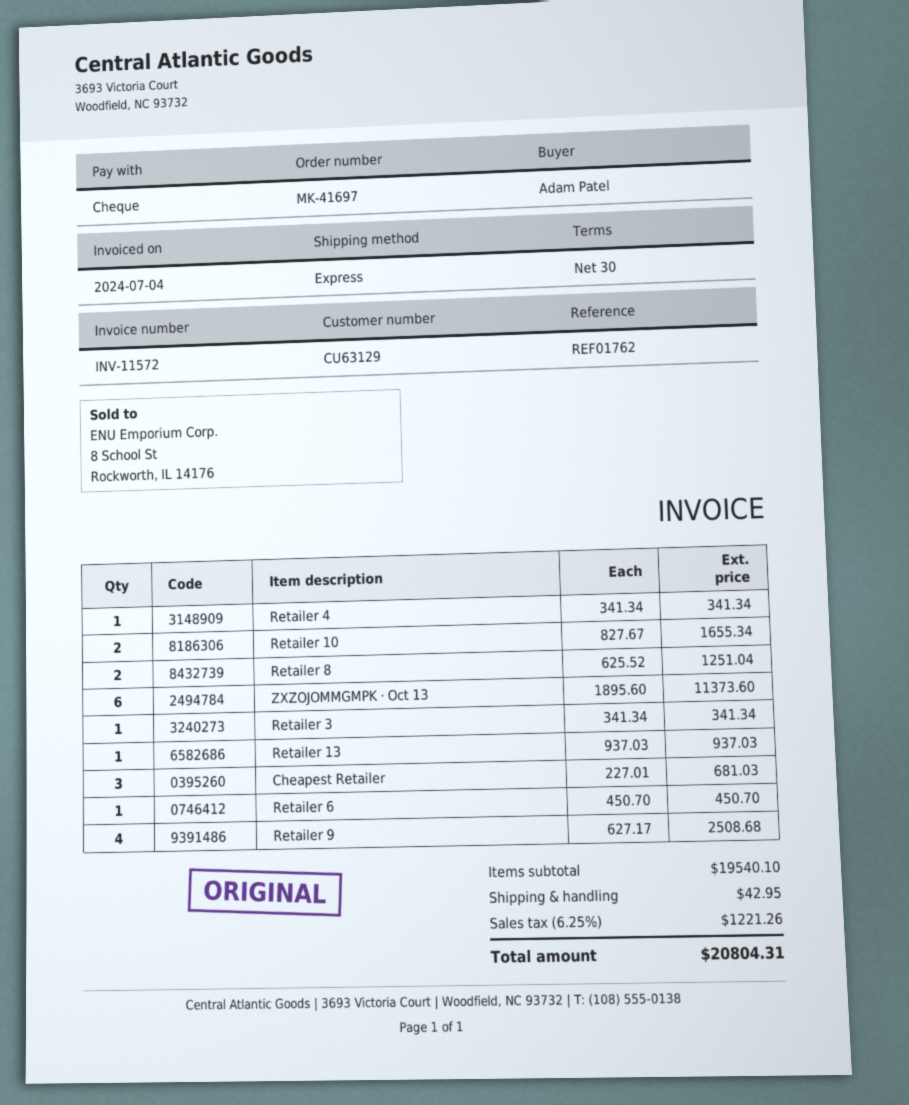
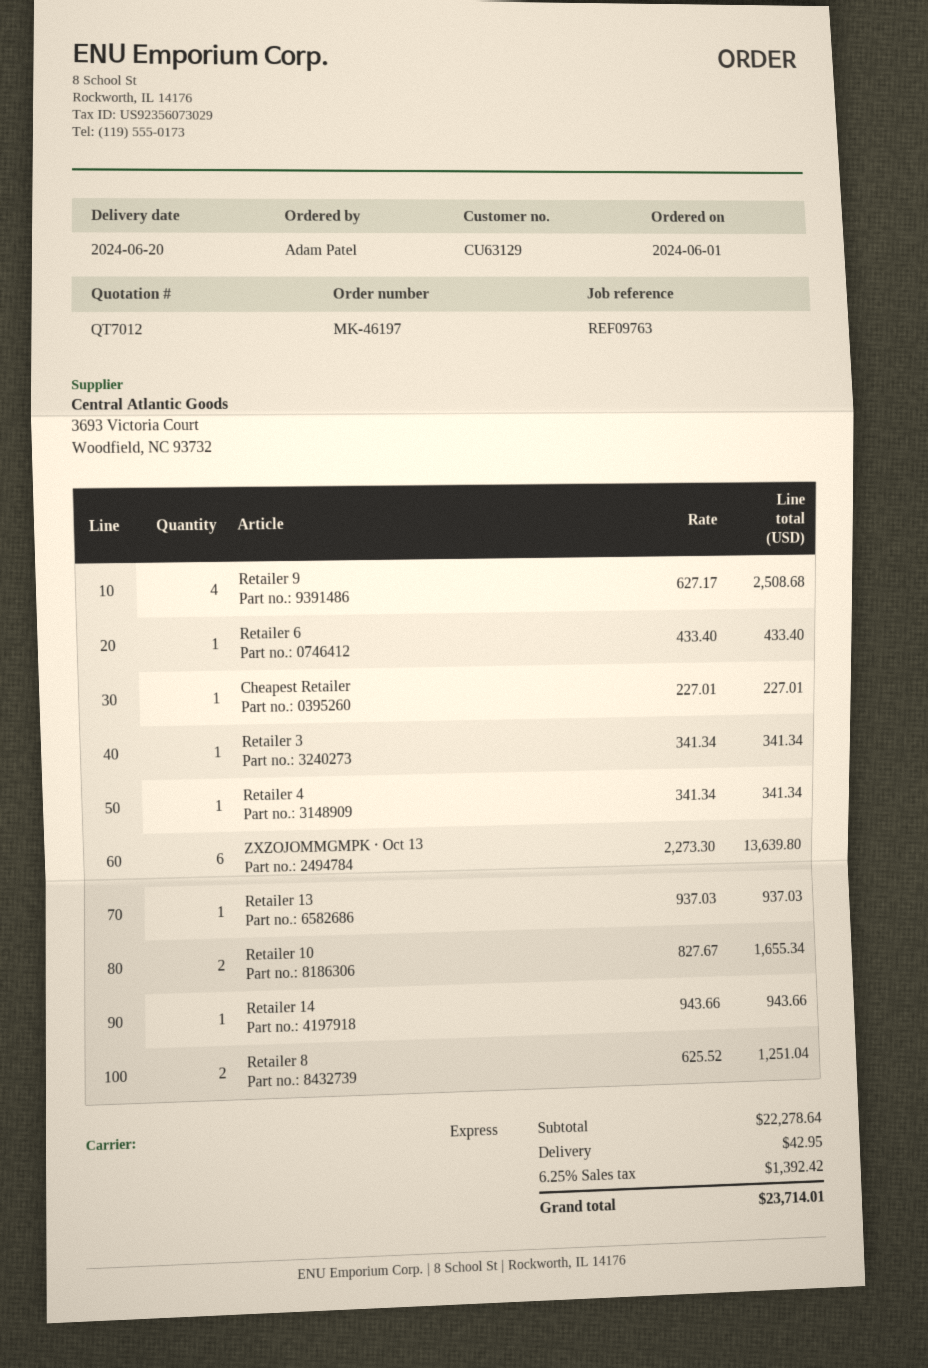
order number: MK-41697 -> MK-46197
reference: REF01762 -> REF09763
ZXZOJOMMGMPK · Oct 13: 6 x 1895.60 = 11373.60 -> 6 x 2273.30 = 13639.80
Cheapest Retailer: 3 x 227.01 = 681.03 -> 1 x 227.01 = 227.01
Retailer 6: 1 x 450.70 = 450.70 -> 1 x 433.40 = 433.40
Retailer 14: none -> 1 x 943.66 = 943.66
subtotal: 19540.10 -> 22278.64
tax: 6.25% = 1221.26 -> 6.25% = 1392.42
total: 20804.31 -> 23714.01

